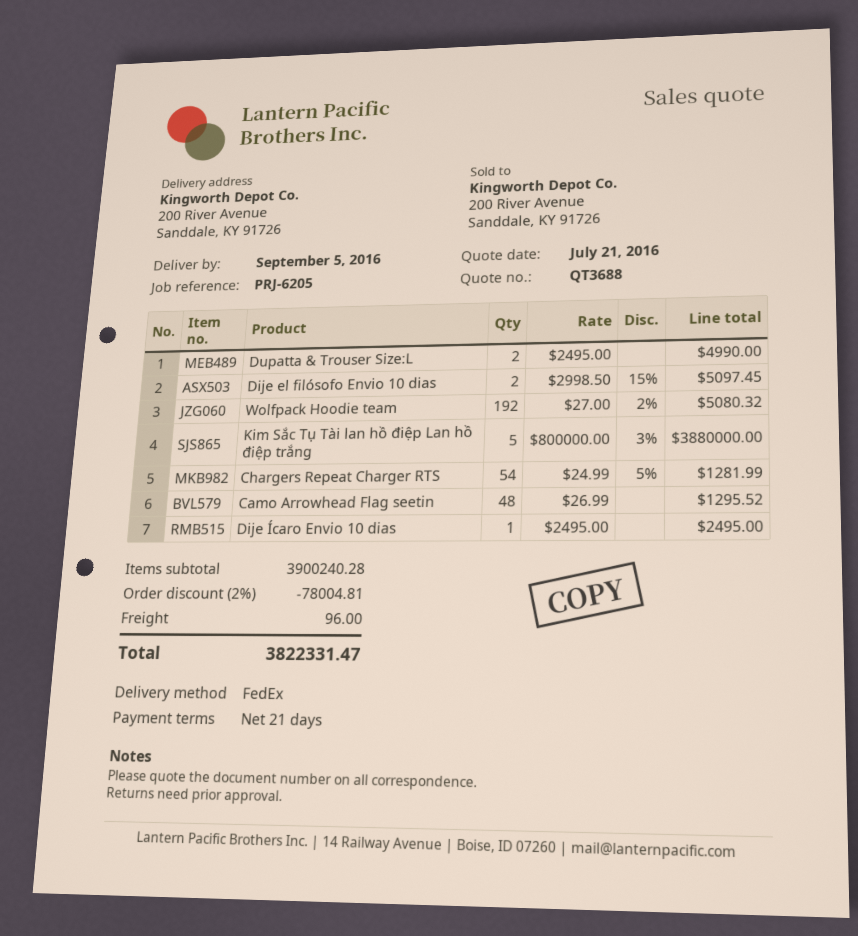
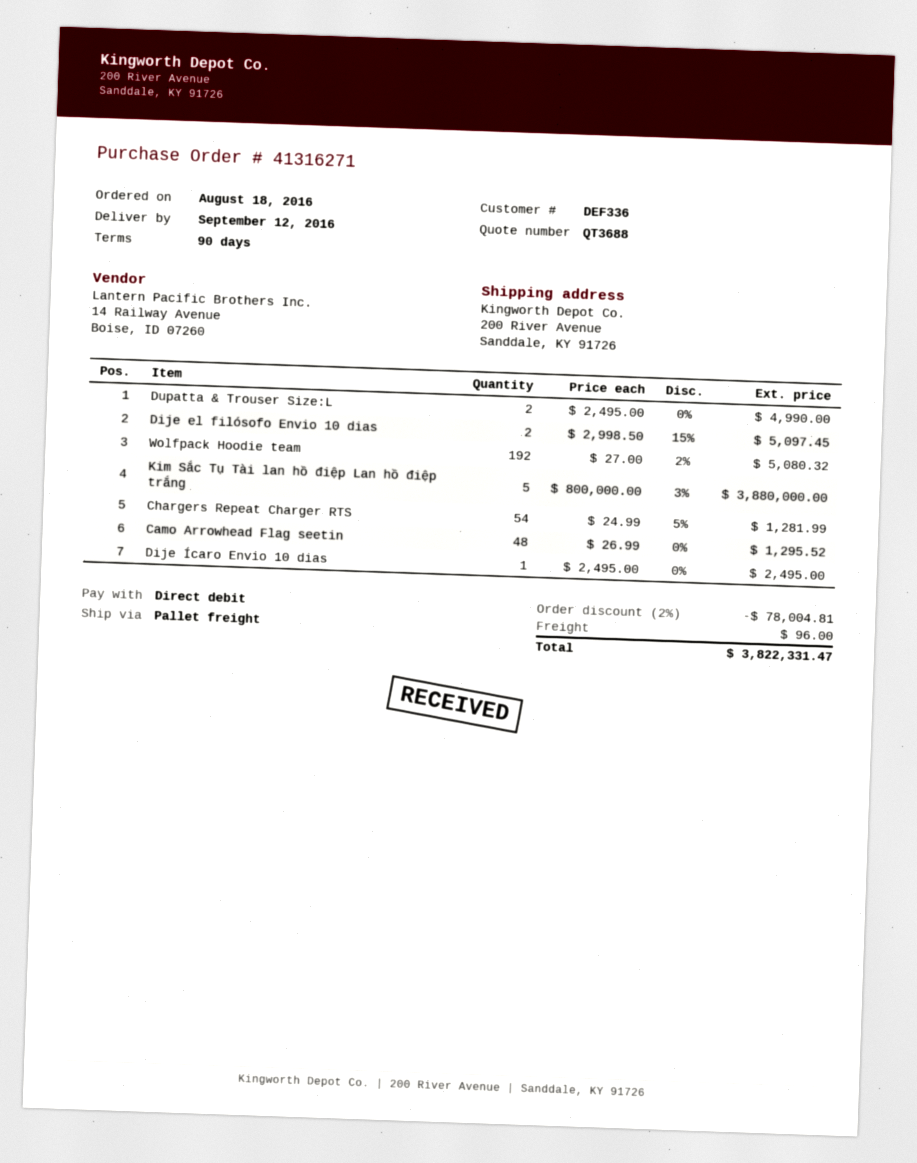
delivery date: 2016-09-05 -> 2016-09-12
payment terms: 21 days -> 90 days
shipping method: FedEx -> pallet freight

